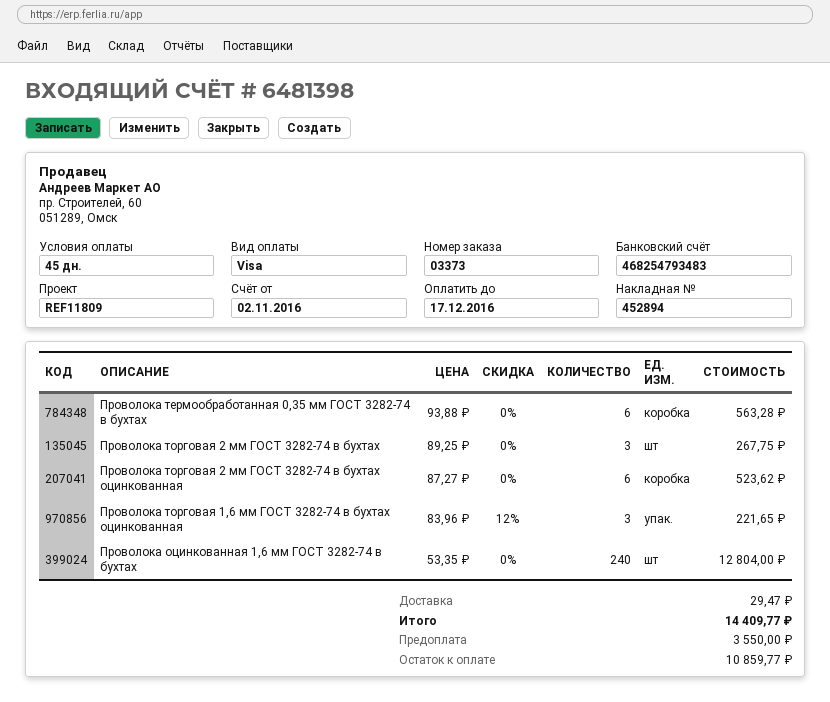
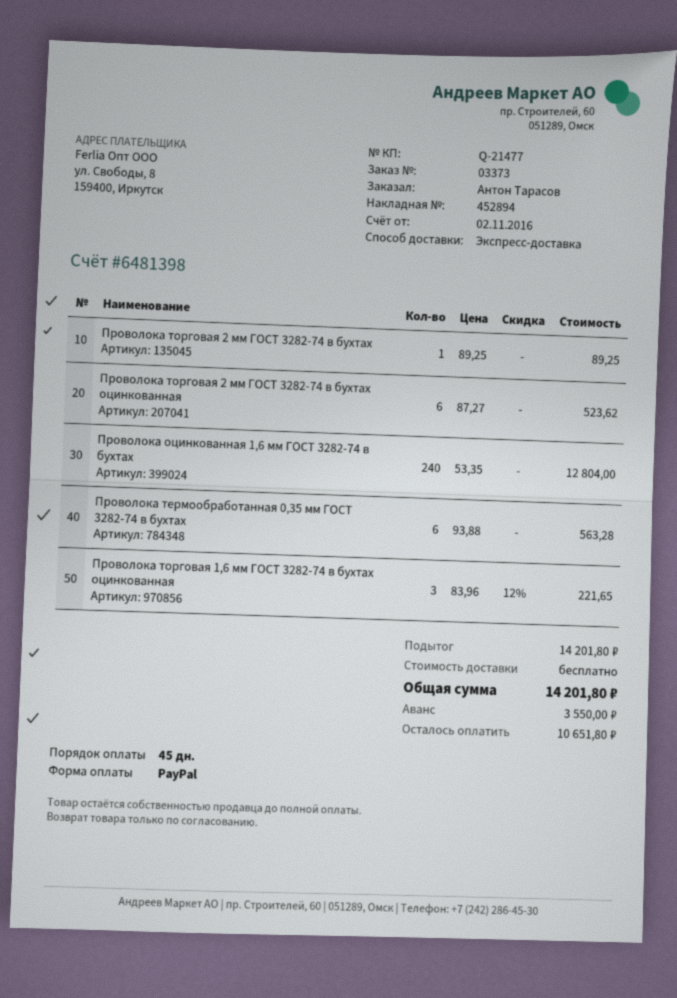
payment method: Visa -> PayPal
Проволока торговая 2 мм ГОСТ 3282-74 в бухтах: 3 x 89.25 = 267.75 -> 1 x 89.25 = 89.25
shipping: 29.47 -> 0.00
total: 14409.77 -> 14201.80
balance: 10859.77 -> 10651.80

